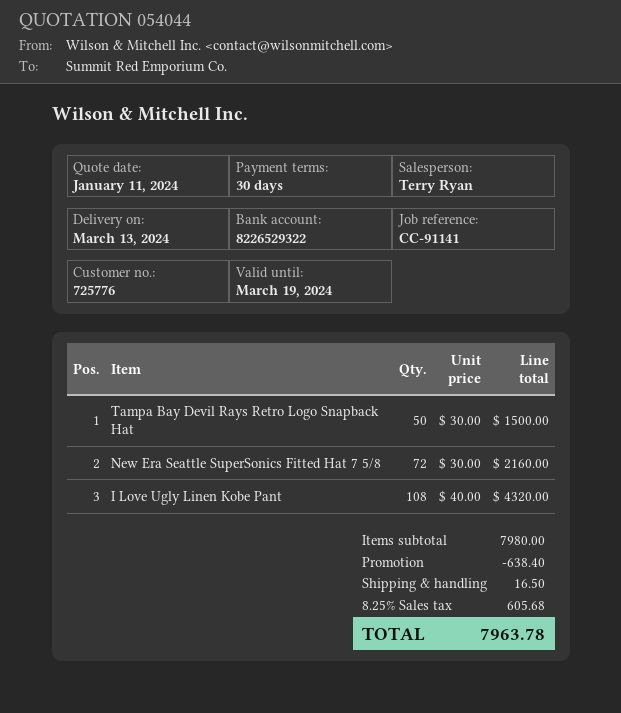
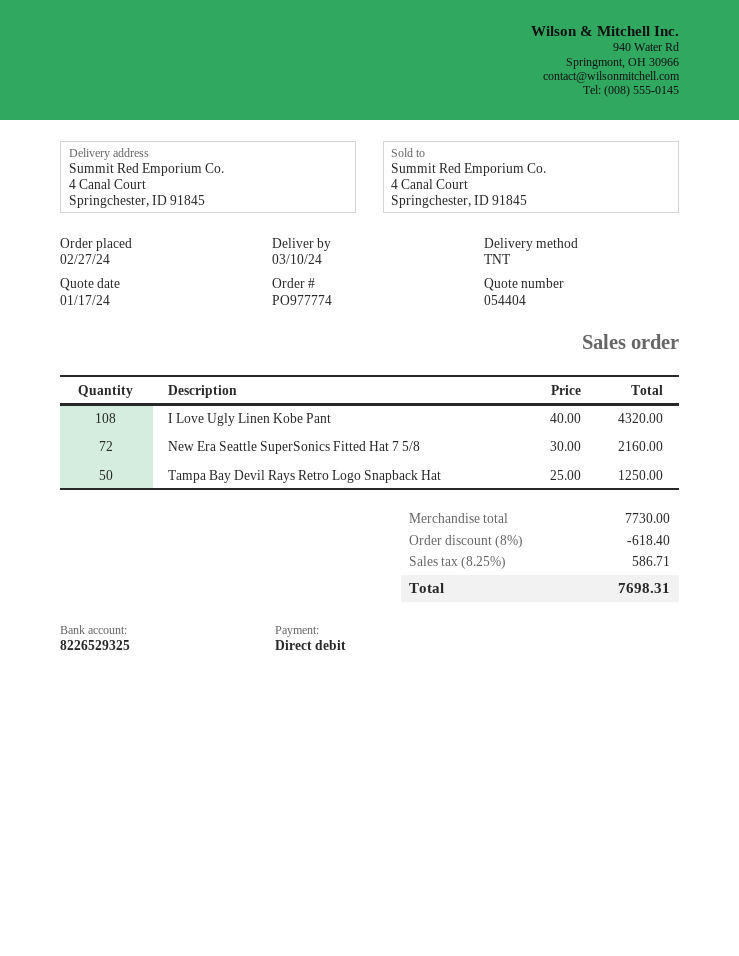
quote number: 054044 -> 054404
quote date: 2024-01-11 -> 2024-01-17
delivery date: 2024-03-13 -> 2024-03-10
bank account: 8226529322 -> 8226529325
Tampa Bay Devil Rays Retro Logo Snapback Hat: 50 x 30.00 = 1500.00 -> 50 x 25.00 = 1250.00
subtotal: 7980.00 -> 7730.00
discount: 638.40 -> 618.40
shipping: 16.50 -> none
tax: 8.25% = 605.68 -> 8.25% = 586.71
total: 7963.78 -> 7698.31

